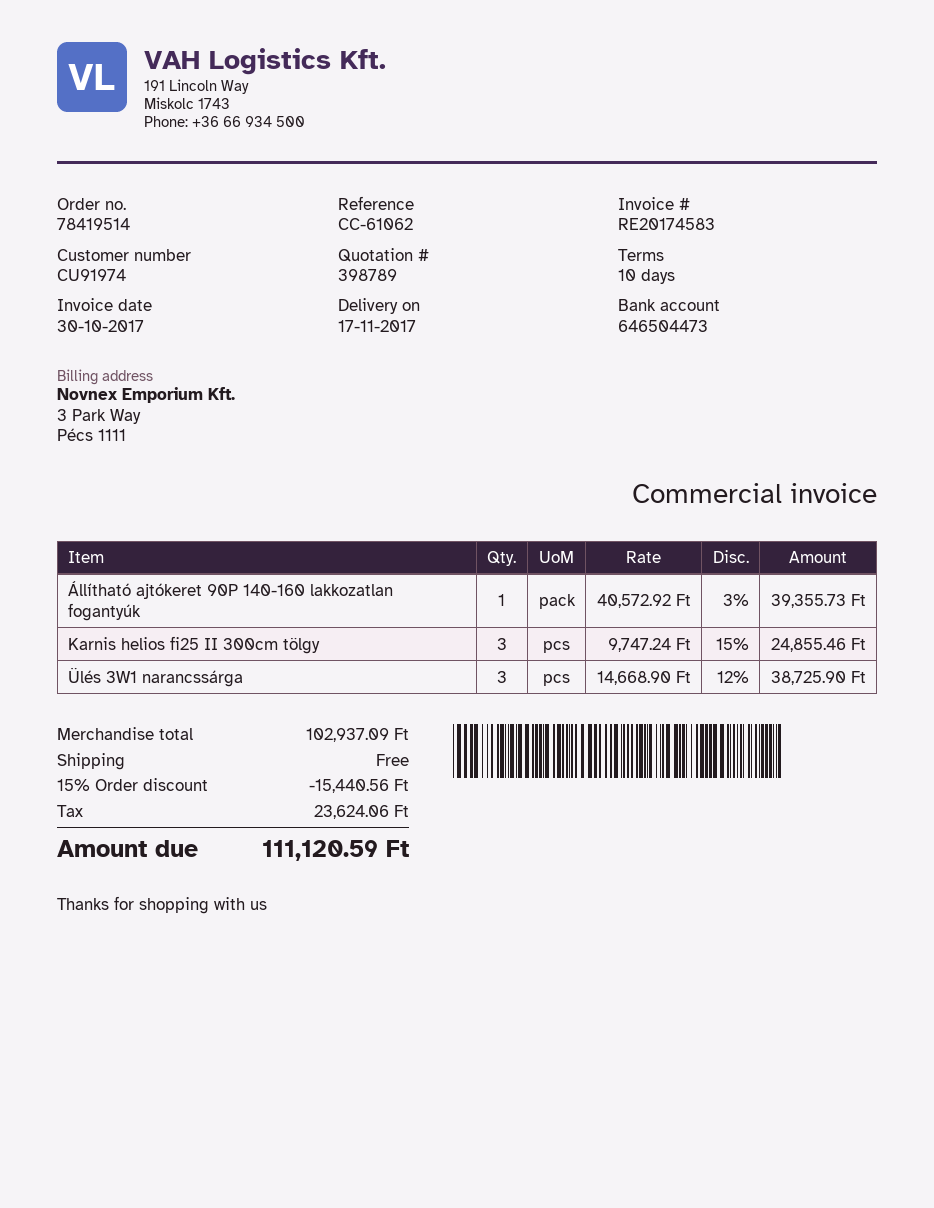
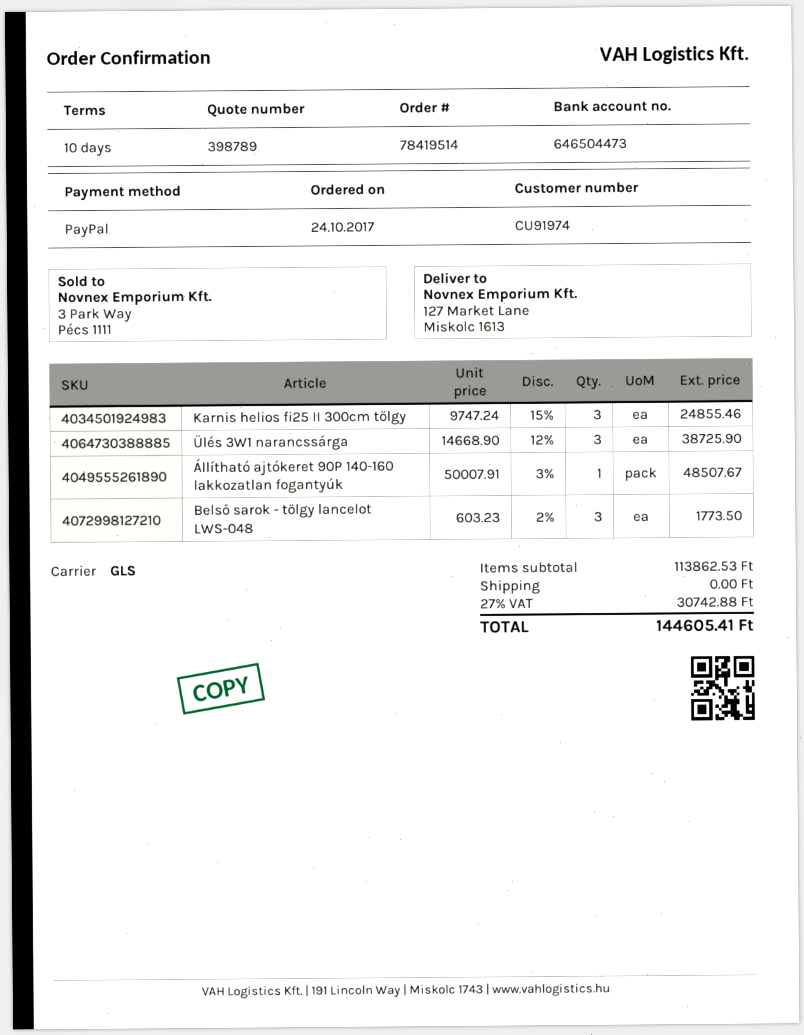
Állítható ajtókeret 90P 140-160 lakkozatlan fogantyúk: 1 x 40572.92 - 3% = 39355.73 -> 1 x 50007.91 - 3% = 48507.67
Belső sarok - tölgy lancelot LWS-048: none -> 3 x 603.23 - 2% = 1773.50
subtotal: 102937.09 -> 113862.53
discount: 15% = 15440.56 -> none
tax: 23624.06 -> 30742.88
total: 111120.59 -> 144605.41

